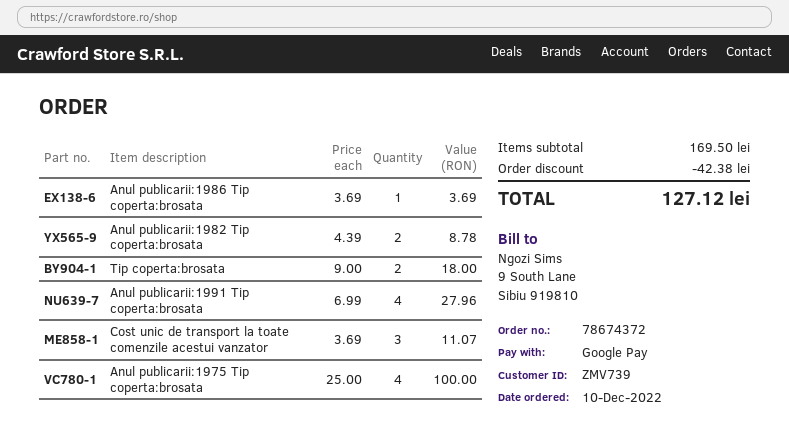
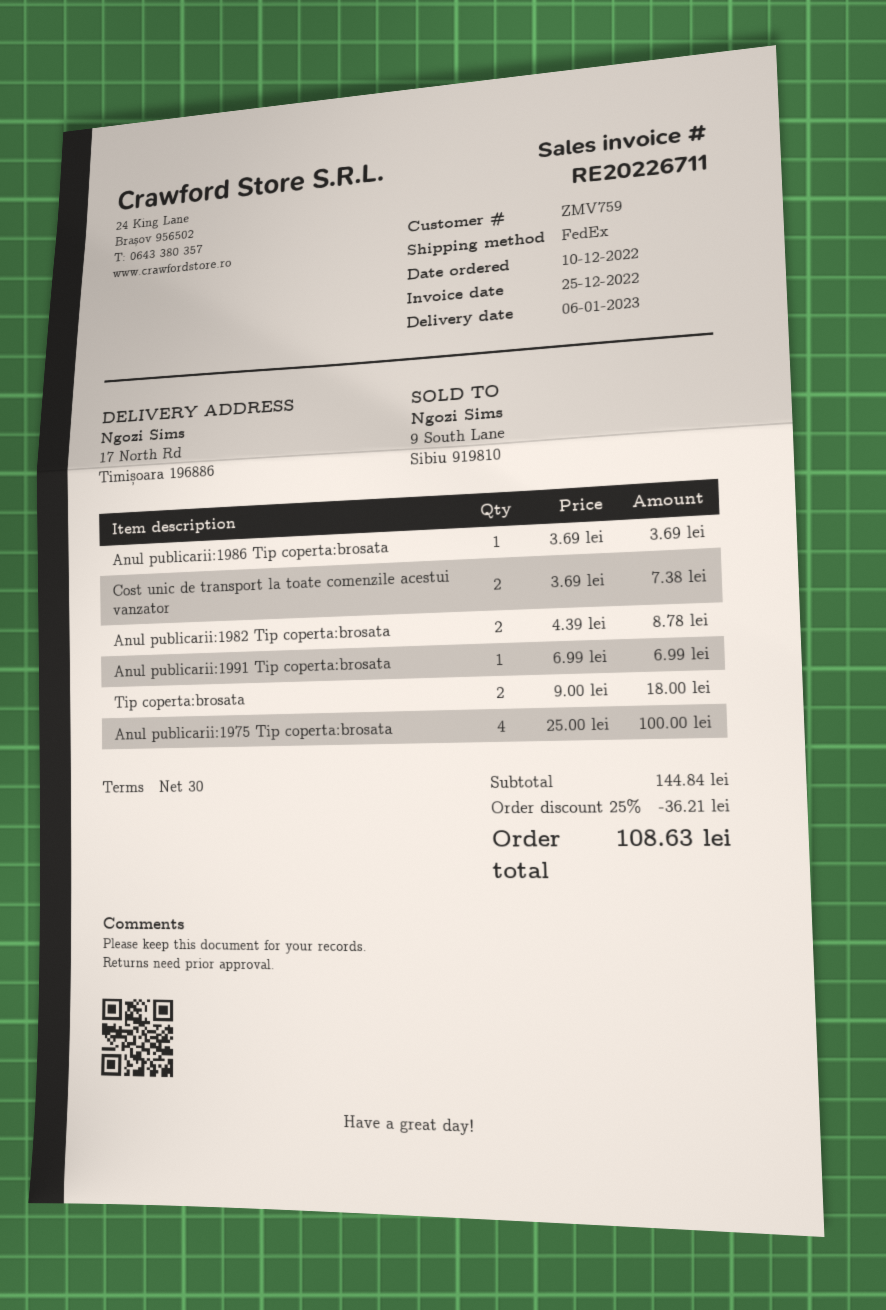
customer number: ZMV739 -> ZMV759
Anul publicarii:1991 Tip coperta:brosata: 4 x 6.99 = 27.96 -> 1 x 6.99 = 6.99
Cost unic de transport la toate comenzile acestui vanzator: 3 x 3.69 = 11.07 -> 2 x 3.69 = 7.38
subtotal: 169.50 -> 144.84
discount: 42.38 -> 36.21
total: 127.12 -> 108.63

